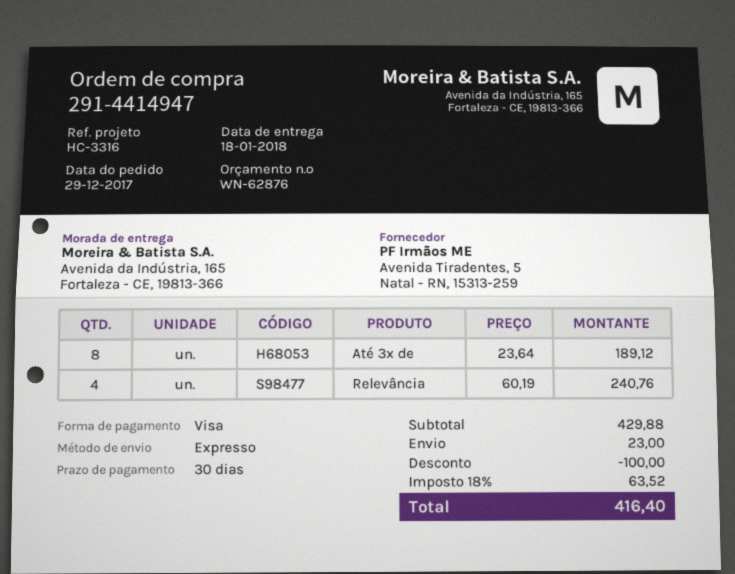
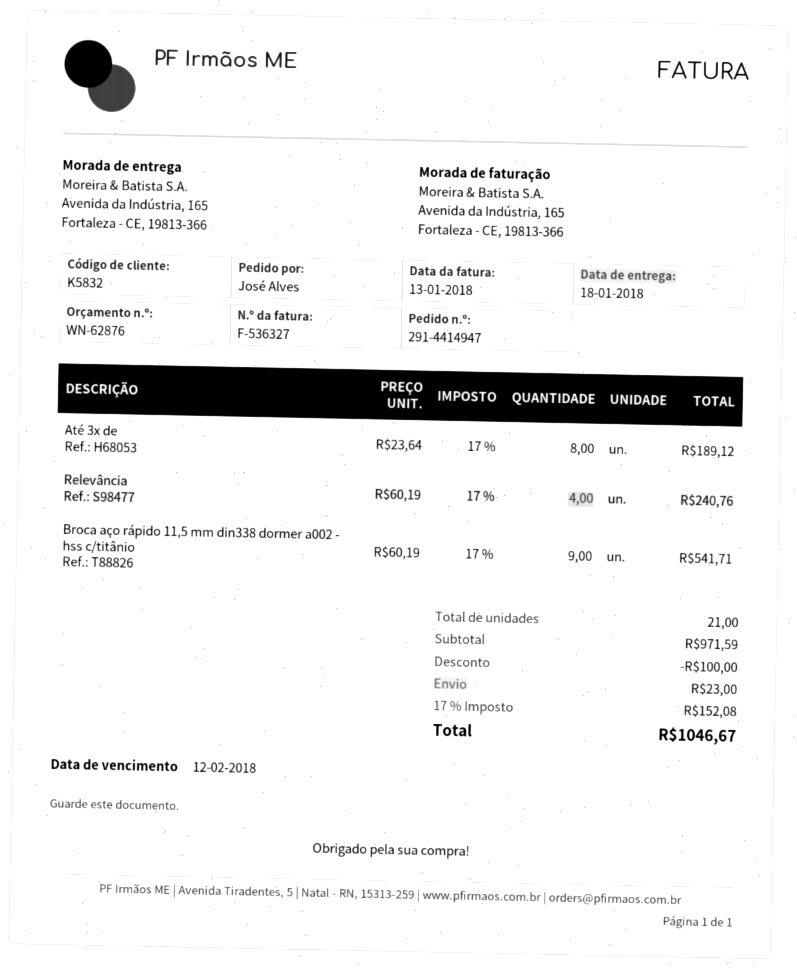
Broca aço rápido 11,5 mm din338 dormer a002 - hss c/titânio: none -> 9 x 60.19 = 541.71
subtotal: 429.88 -> 971.59
tax: 18% = 63.52 -> 17% = 152.08
total: 416.40 -> 1046.67

